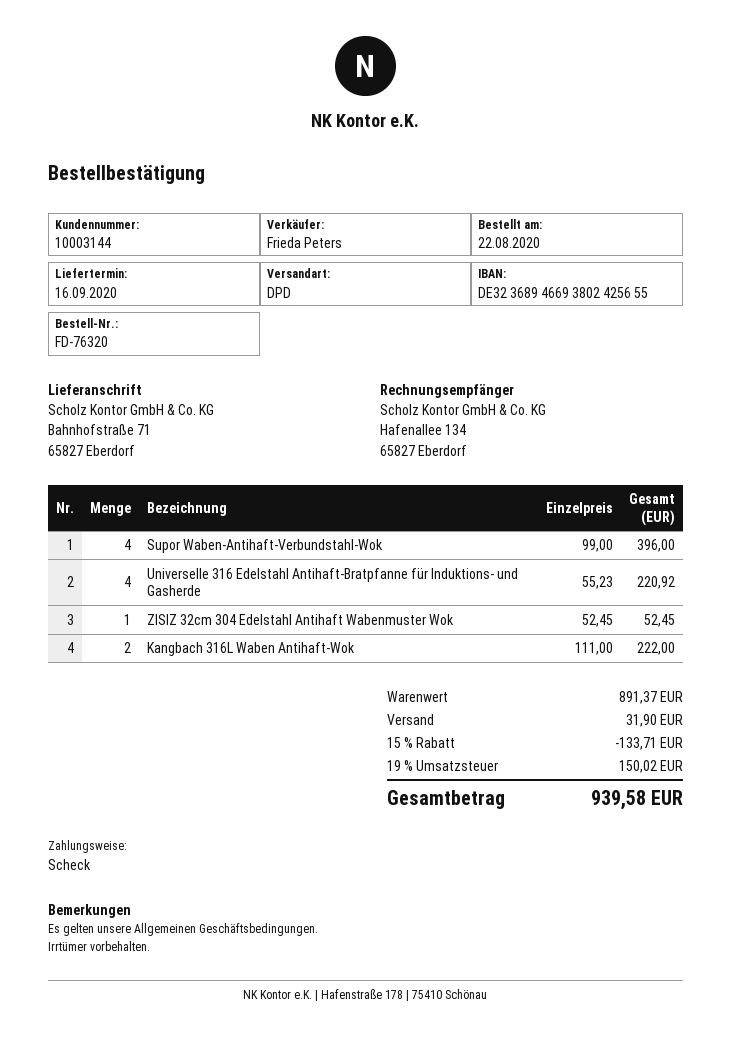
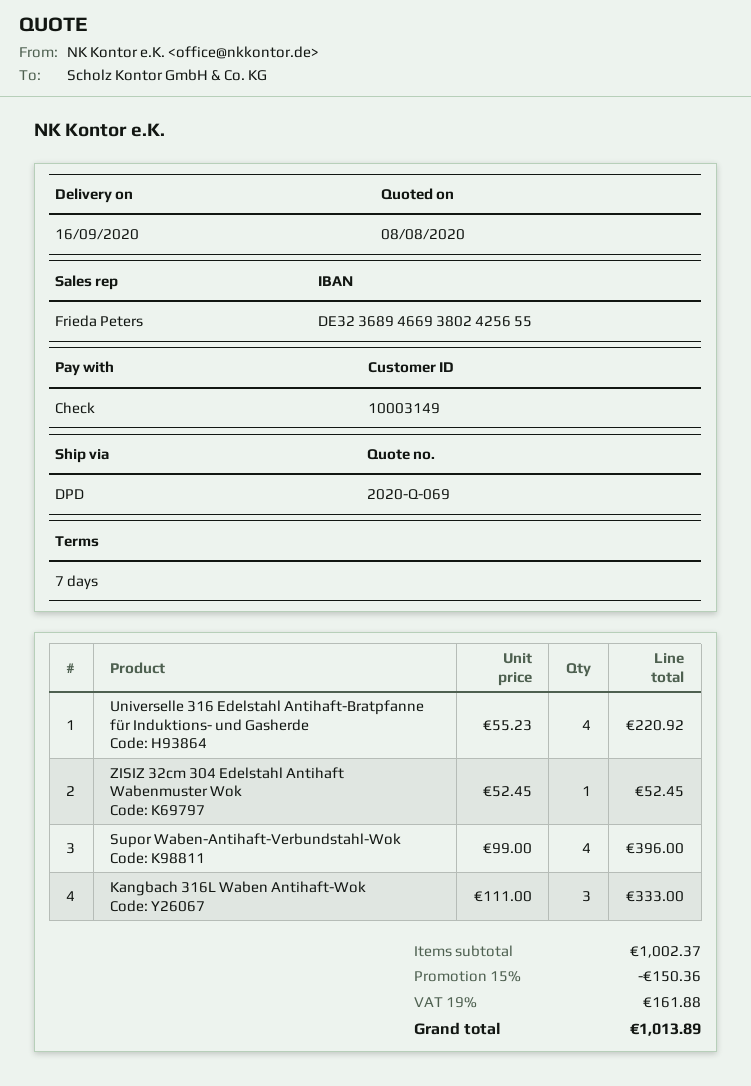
customer number: 10003144 -> 10003149
Kangbach 316L Waben Antihaft-Wok: 2 x 111.00 = 222.00 -> 3 x 111.00 = 333.00
subtotal: 891.37 -> 1002.37
discount: 15% = 133.71 -> 15% = 150.36
shipping: 31.90 -> none
tax: 19% = 150.02 -> 19% = 161.88
total: 939.58 -> 1013.89

